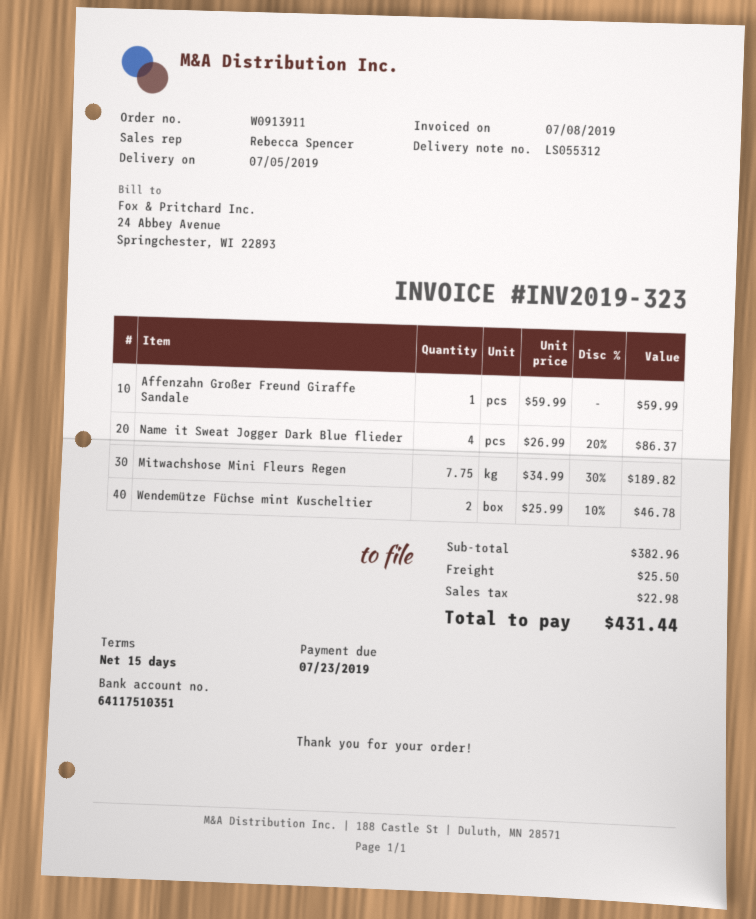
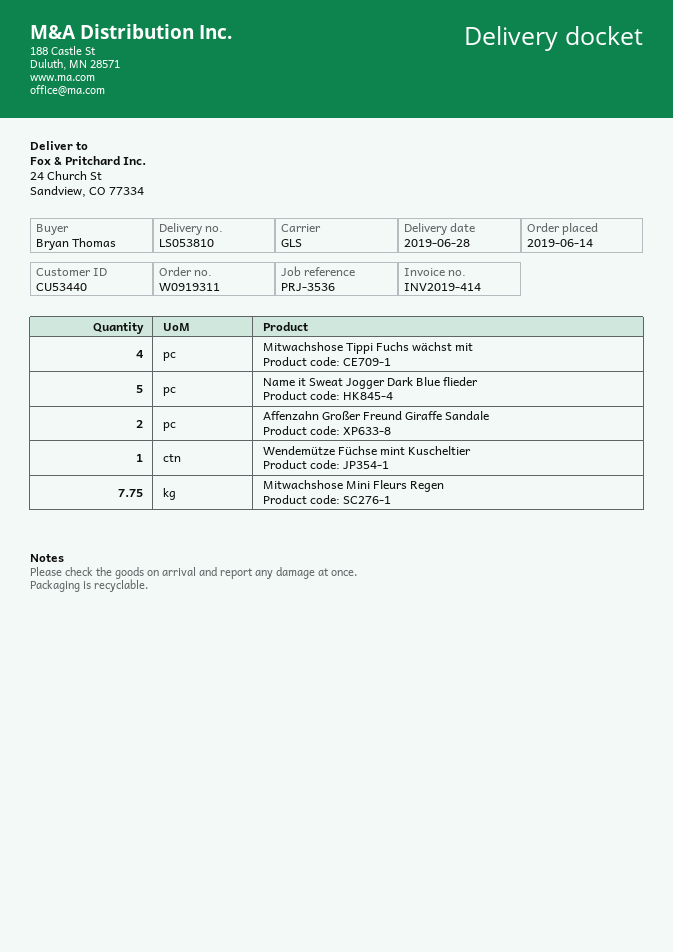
order number: W0913911 -> W0919311
delivery note number: LS055312 -> LS053810
delivery date: 2019-07-05 -> 2019-06-28
invoice number: INV2019-323 -> INV2019-414
Affenzahn Großer Freund Giraffe Sandale: 1 -> 2
Name it Sweat Jogger Dark Blue flieder: 4 -> 5
Wendemütze Füchse mint Kuscheltier: 2 -> 1
Mitwachshose Tippi Fuchs wächst mit: none -> 4

